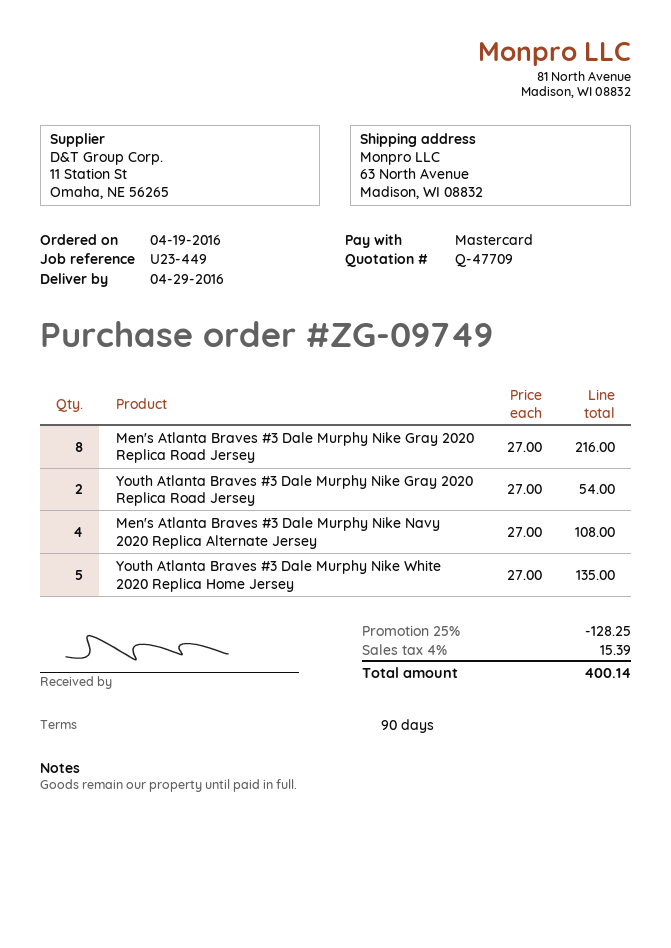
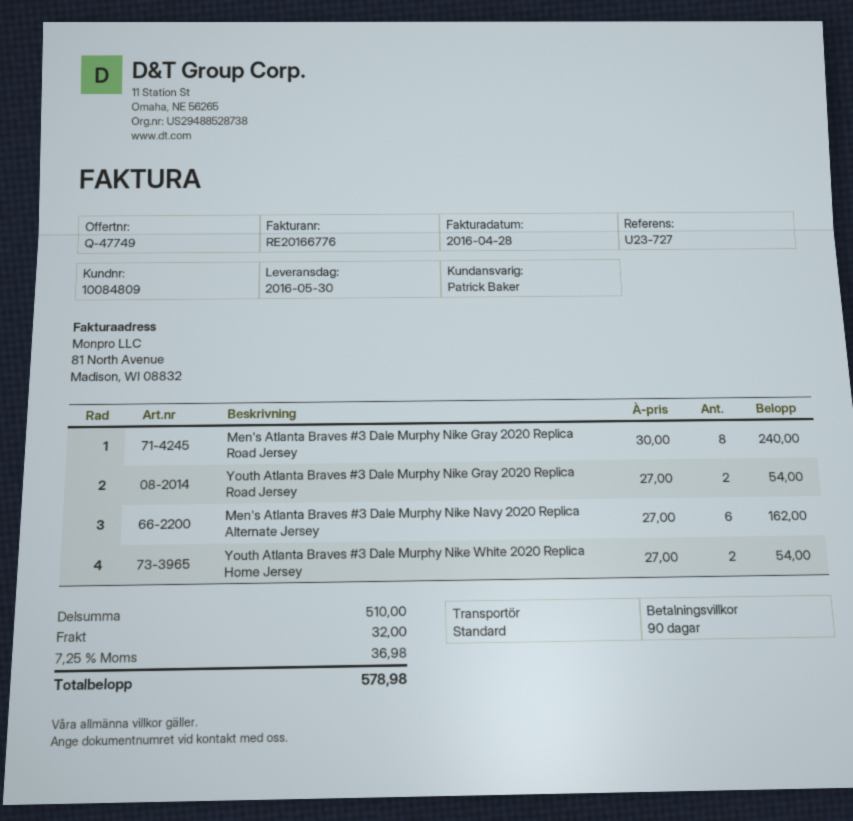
quote number: Q-47709 -> Q-47749
delivery date: 2016-04-29 -> 2016-05-30
reference: U23-449 -> U23-727
Men's Atlanta Braves #3 Dale Murphy Nike Gray 2020 Replica Road Jersey: 8 x 27.00 = 216.00 -> 8 x 30.00 = 240.00
Men's Atlanta Braves #3 Dale Murphy Nike Navy 2020 Replica Alternate Jersey: 4 x 27.00 = 108.00 -> 6 x 27.00 = 162.00
Youth Atlanta Braves #3 Dale Murphy Nike White 2020 Replica Home Jersey: 5 x 27.00 = 135.00 -> 2 x 27.00 = 54.00
discount: 25% = 128.25 -> none
shipping: none -> 32.00
tax: 4% = 15.39 -> 7.25% = 36.98
total: 400.14 -> 578.98

